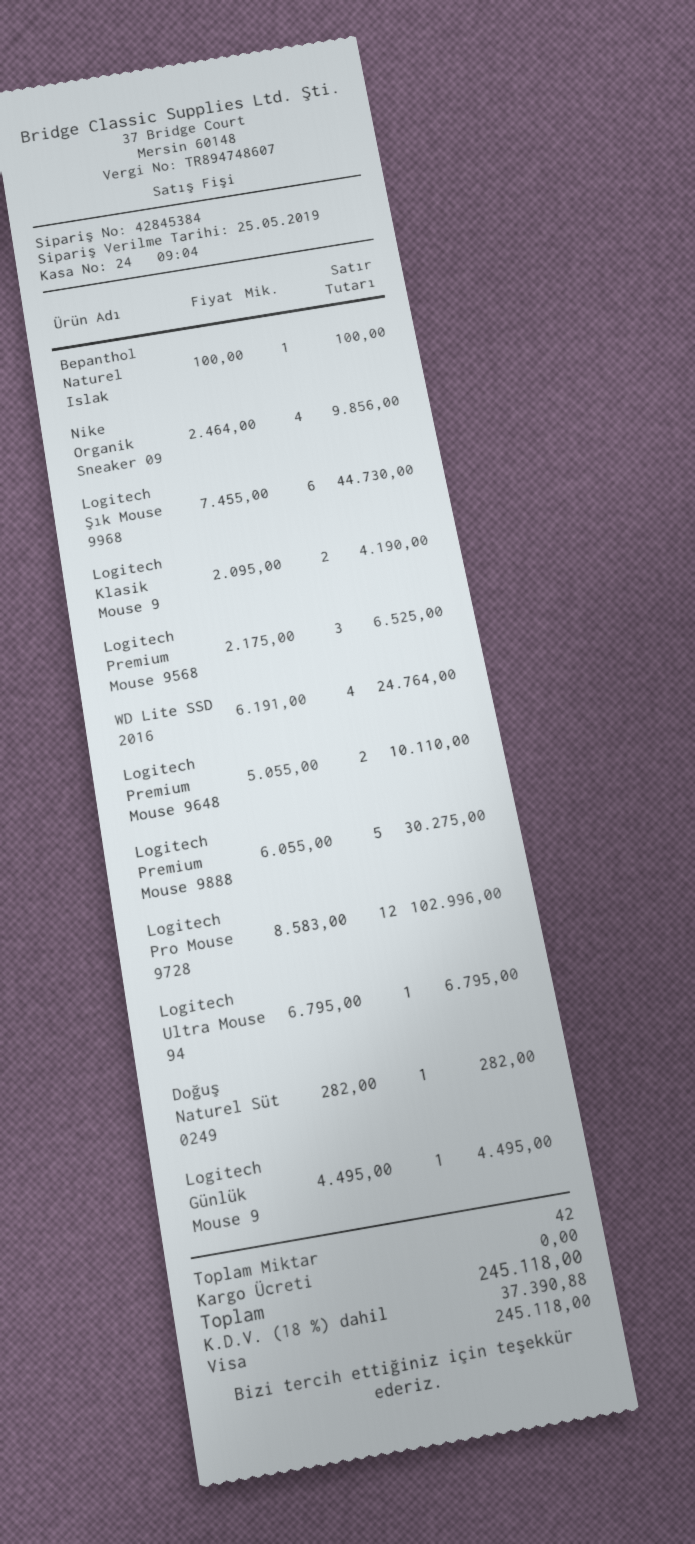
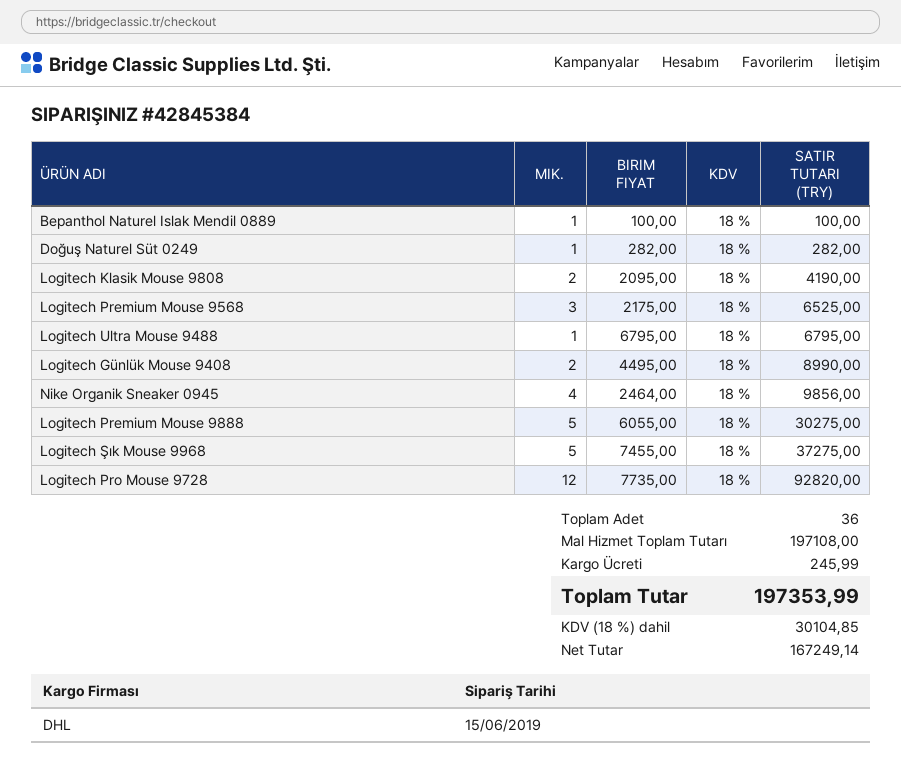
order date: 2019-05-25 -> 2019-06-15
Logitech Şık Mouse 9968: 6 x 7455.00 = 44730.00 -> 5 x 7455.00 = 37275.00
WD Lite SSD 2016: 4 x 6191.00 = 24764.00 -> none
Logitech Premium Mouse 9648: 2 x 5055.00 = 10110.00 -> none
Logitech Pro Mouse 9728: 12 x 8583.00 = 102996.00 -> 12 x 7735.00 = 92820.00
Logitech Günlük Mouse 9: 1 x 4495.00 = 4495.00 -> 2 x 4495.00 = 8990.00
total quantity: 42 -> 36
shipping: 0.00 -> 245.99
tax: 18% = 37390.88 -> 18% = 30104.85
total: 245118.00 -> 197353.99

